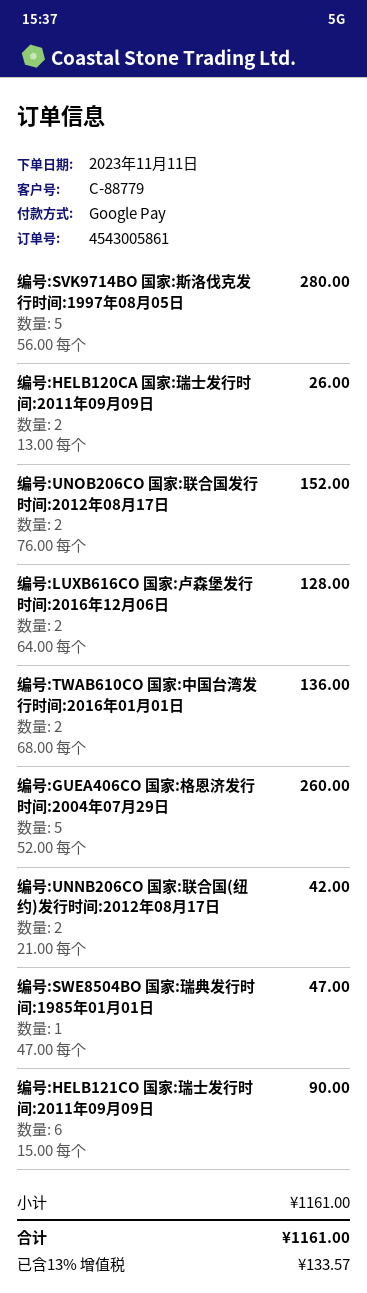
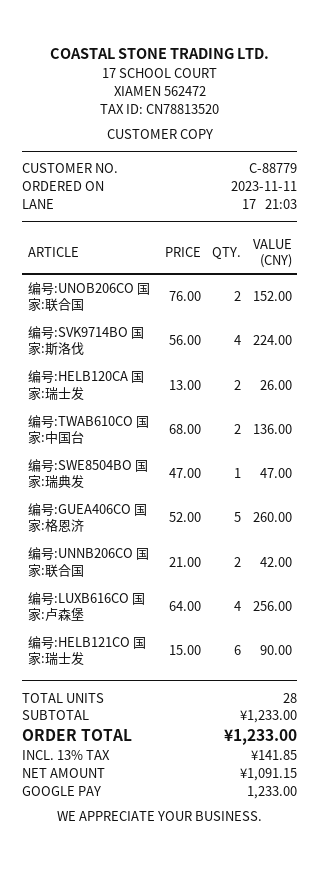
编号:SVK9714BO 国家:斯洛伐克发行时间:1997年08月05日: 5 x 56.00 = 280.00 -> 4 x 56.00 = 224.00
编号:LUXB616CO 国家:卢森堡发行时间:2016年12月06日: 2 x 64.00 = 128.00 -> 4 x 64.00 = 256.00
subtotal: 1161.00 -> 1233.00
tax: 13% = 133.57 -> 13% = 141.85
total: 1161.00 -> 1233.00

